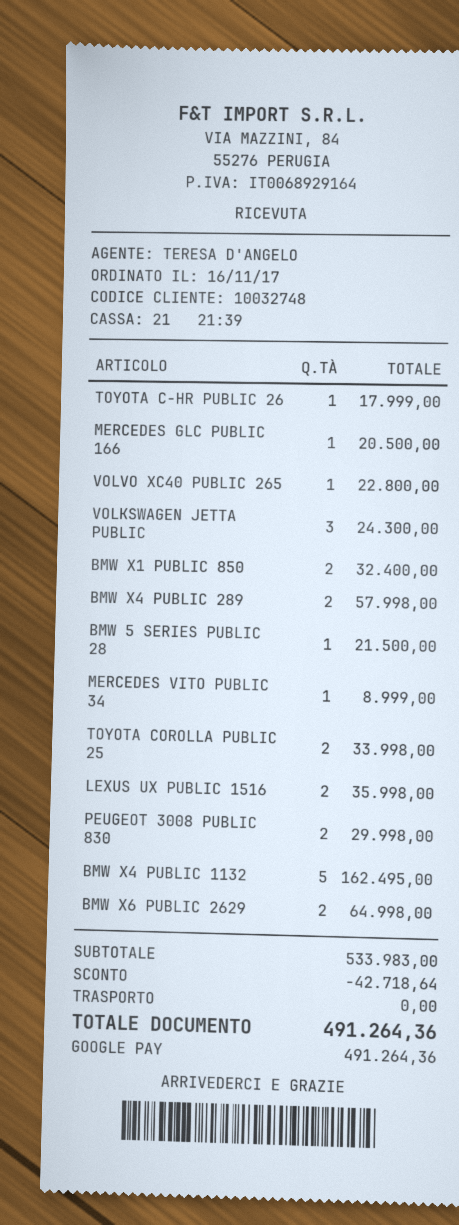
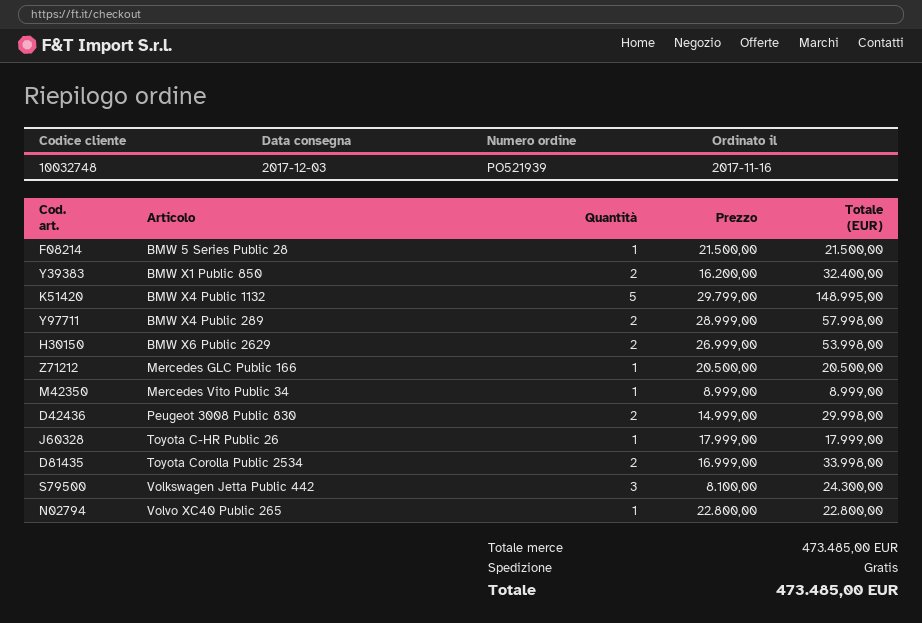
LEXUS UX PUBLIC 1516: 2 for 35998.00 -> none
BMW X4 PUBLIC 1132: 5 for 162495.00 -> 5 for 148995.00
BMW X6 PUBLIC 2629: 2 for 64998.00 -> 2 for 53998.00
subtotal: 533983.00 -> 473485.00
discount: 42718.64 -> none
total: 491264.36 -> 473485.00

